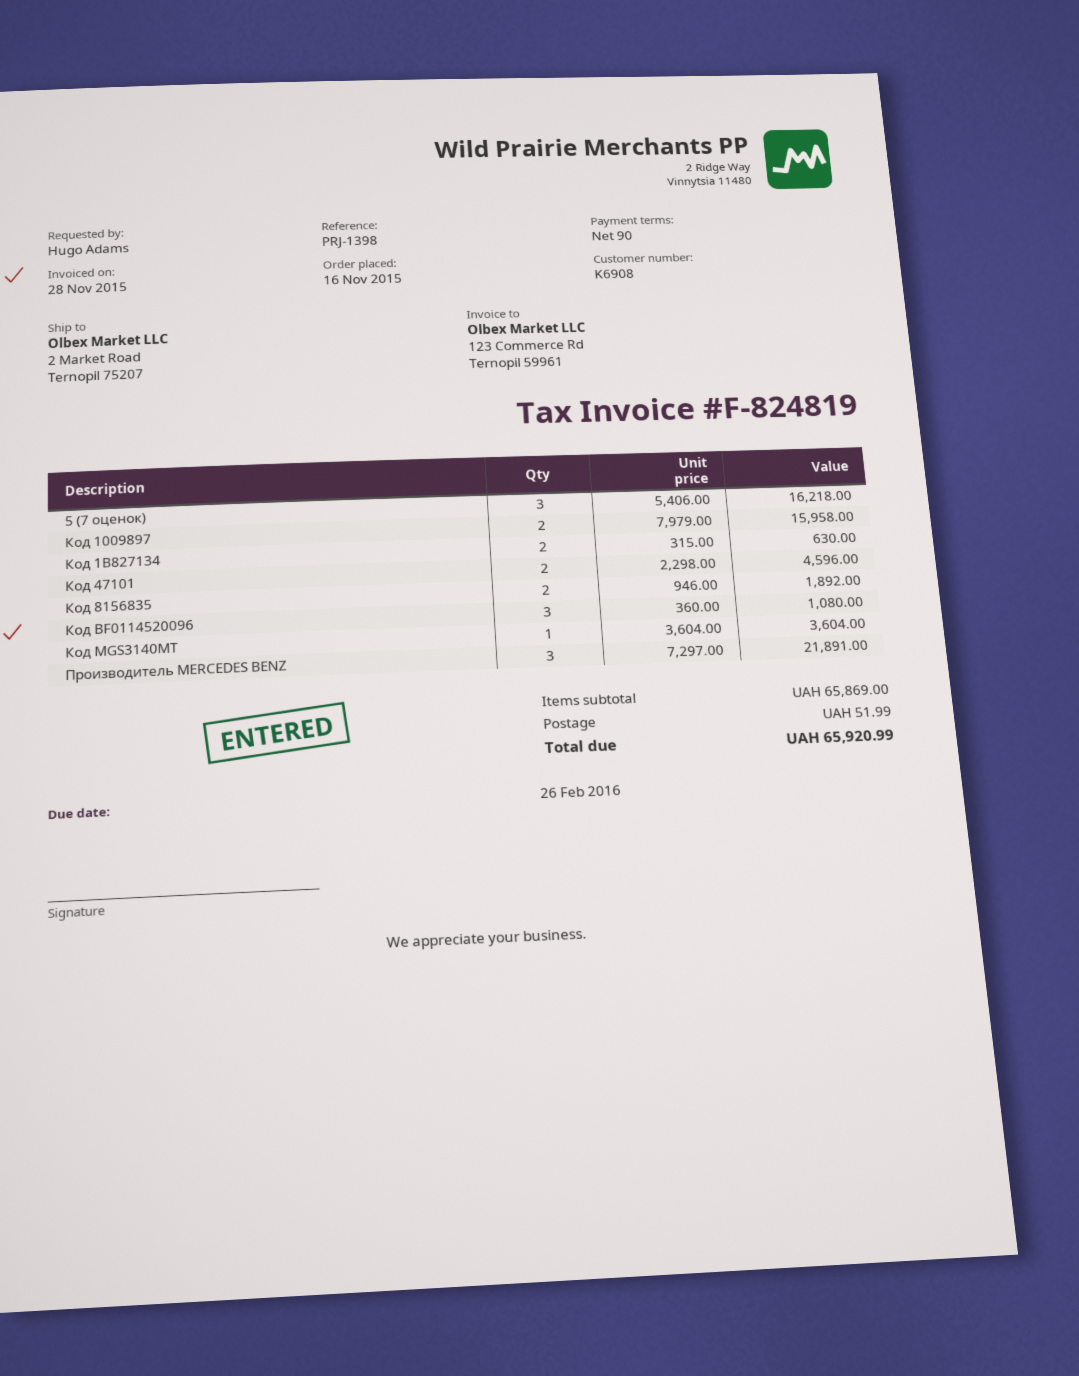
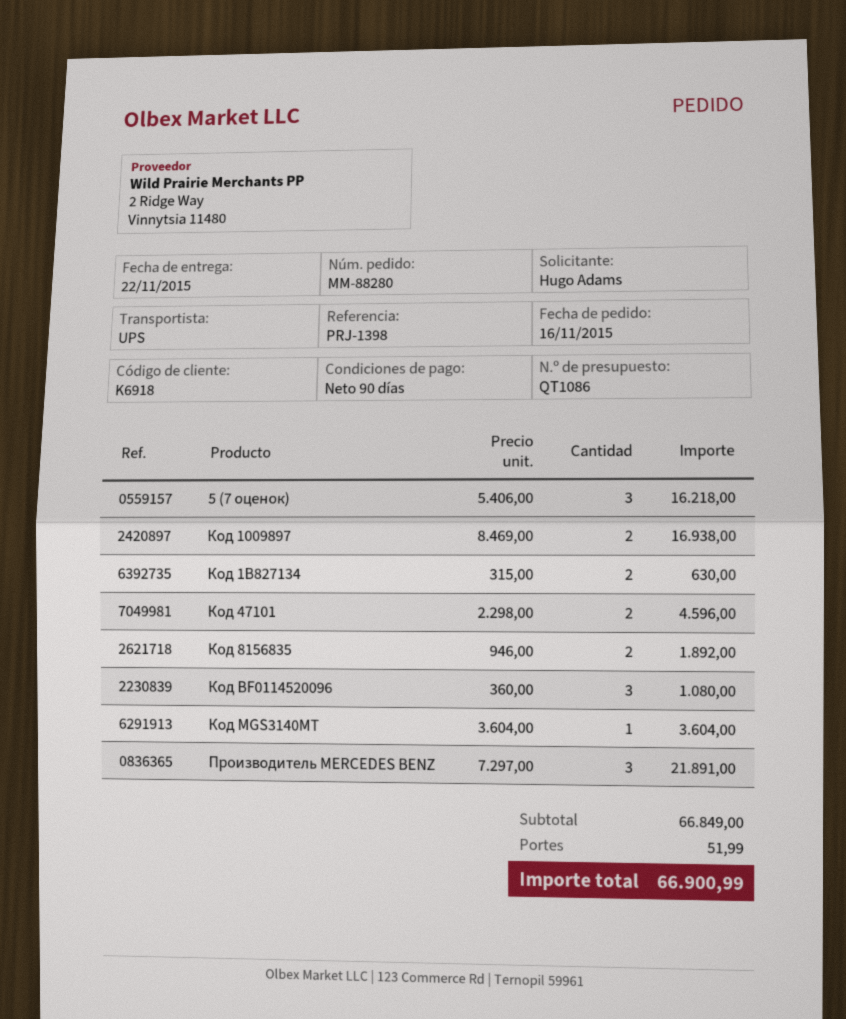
customer number: K6908 -> K6918
Код 1009897: 2 x 7979.00 = 15958.00 -> 2 x 8469.00 = 16938.00
subtotal: 65869.00 -> 66849.00
total: 65920.99 -> 66900.99

